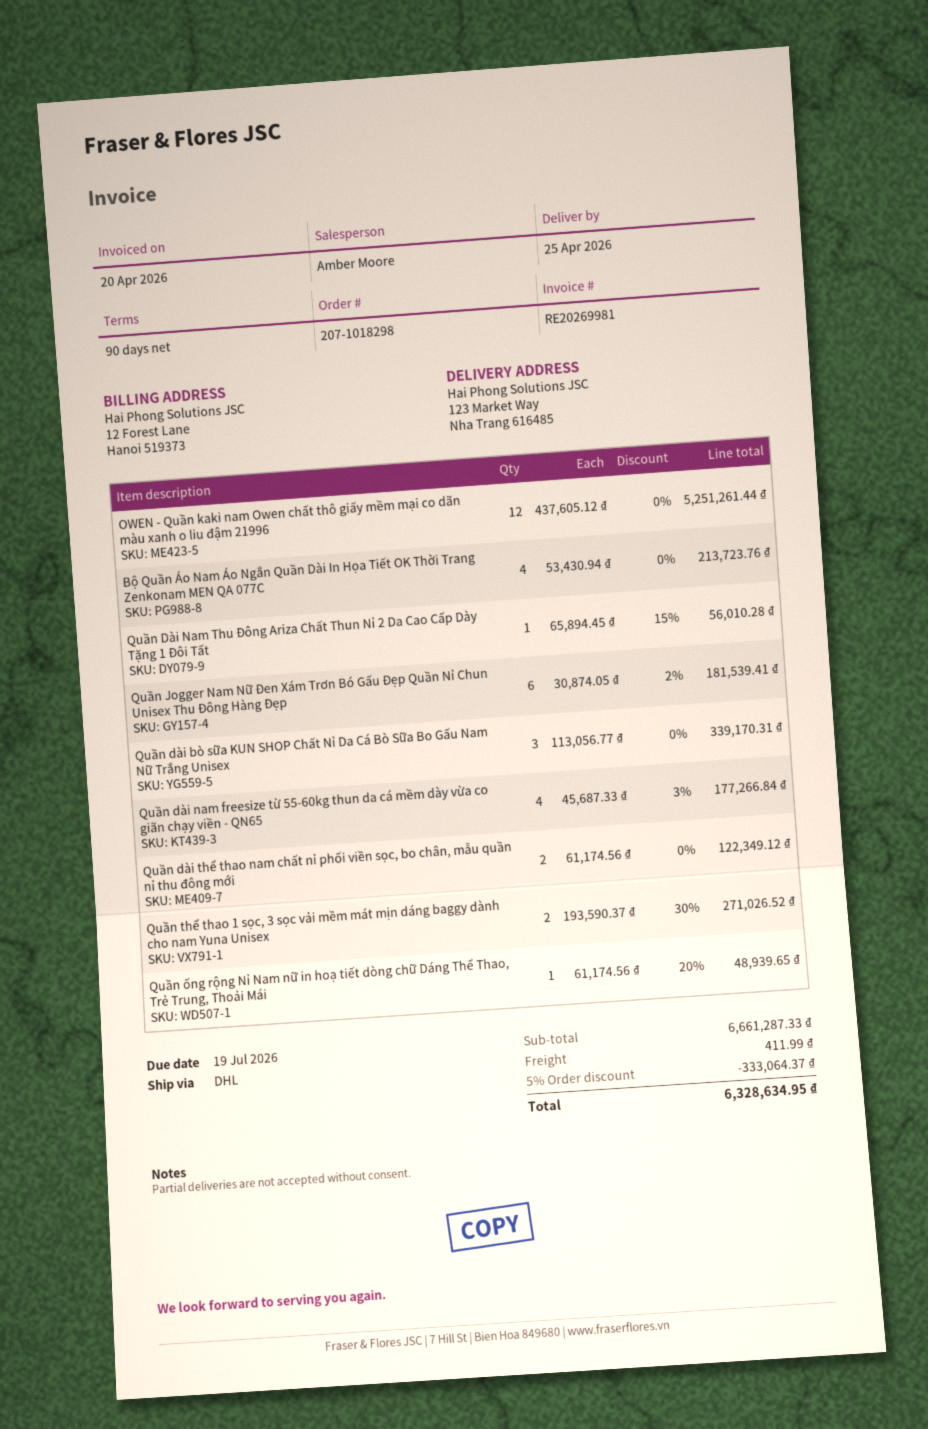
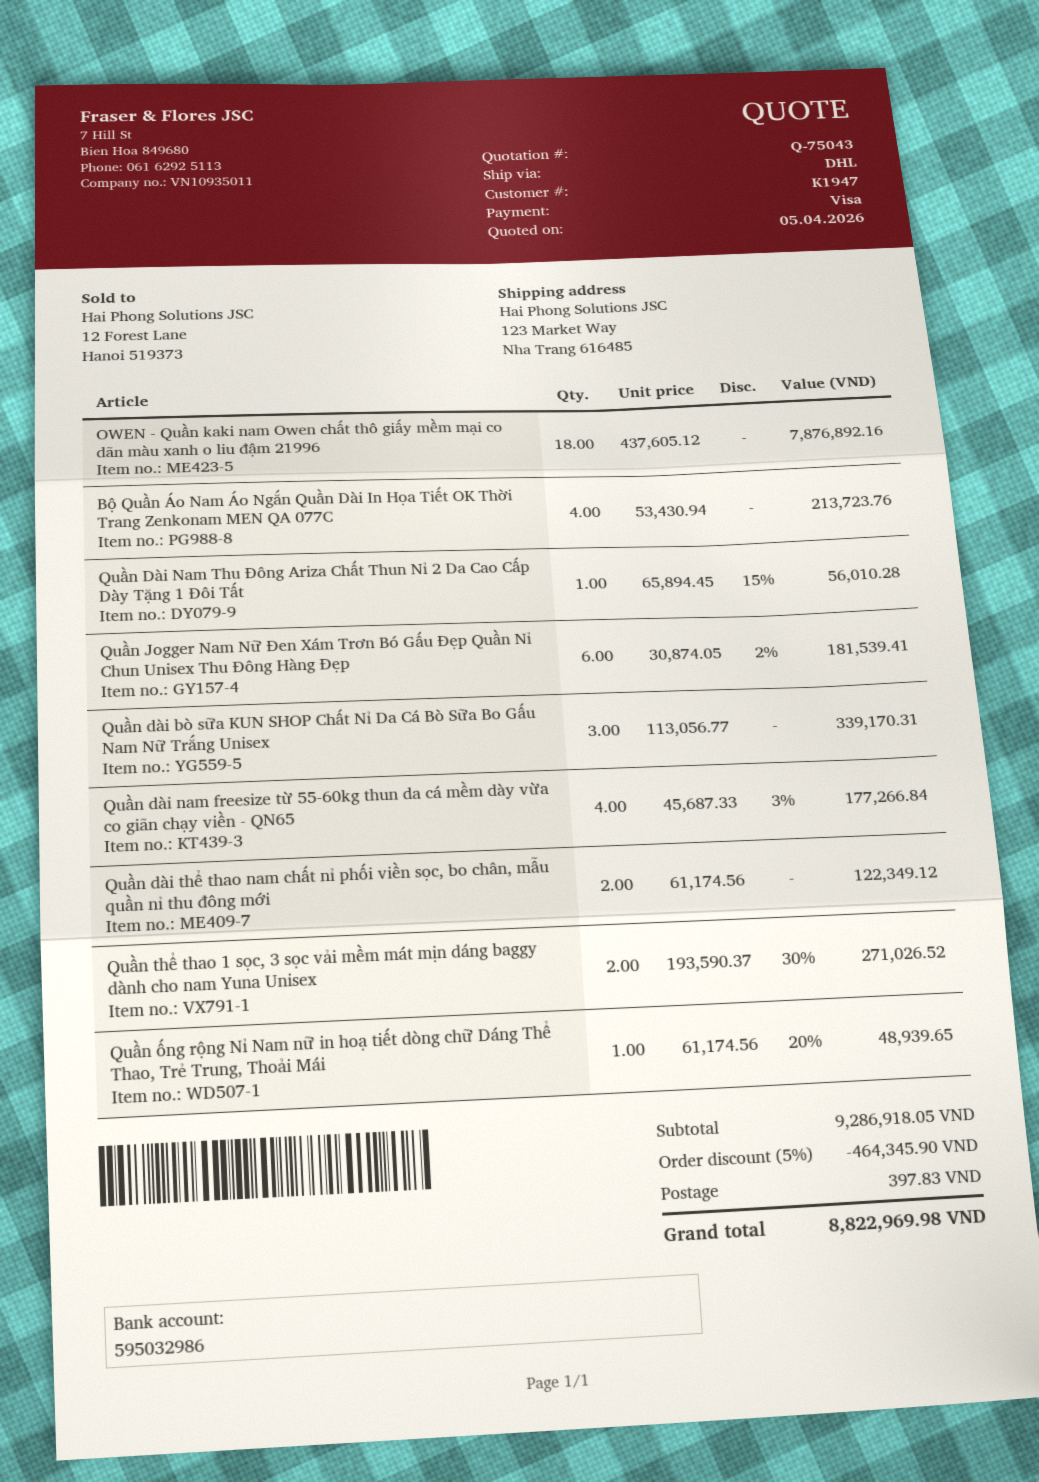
OWEN - Quần kaki nam Owen chất thô giấy mềm mại co dãn màu xanh o liu đậm 21996: 12 x 437605.12 = 5251261.44 -> 18 x 437605.12 = 7876892.16
subtotal: 6661287.33 -> 9286918.05
discount: 5% = 333064.37 -> 5% = 464345.90
shipping: 411.99 -> 397.83
total: 6328634.95 -> 8822969.98

